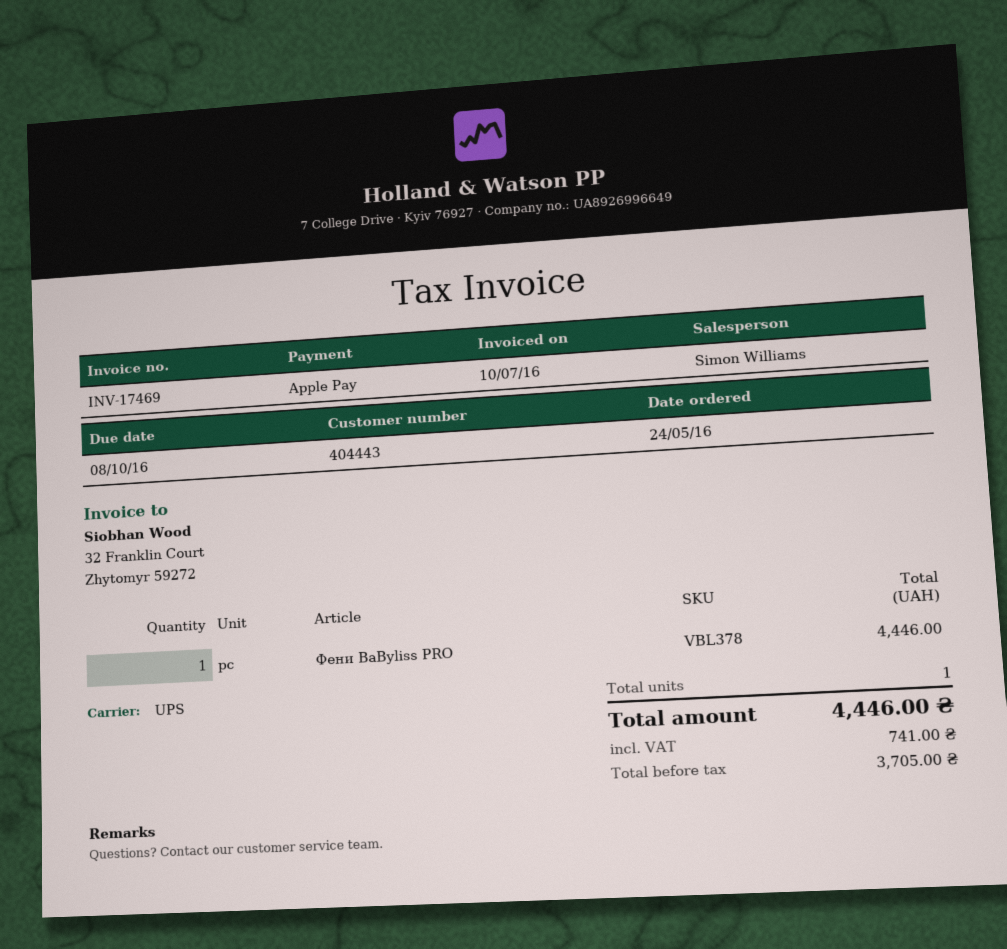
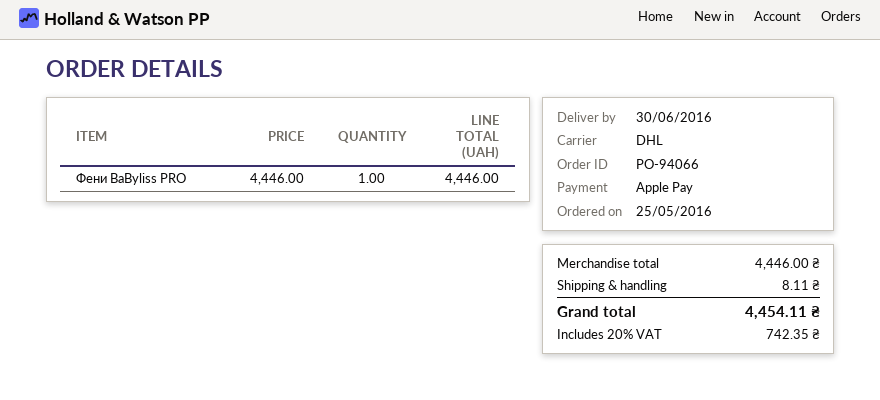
order date: 2016-05-24 -> 2016-05-25
shipping method: UPS -> DHL
shipping: none -> 8.11
tax: 741.00 -> 742.35
total: 4446.00 -> 4454.11

